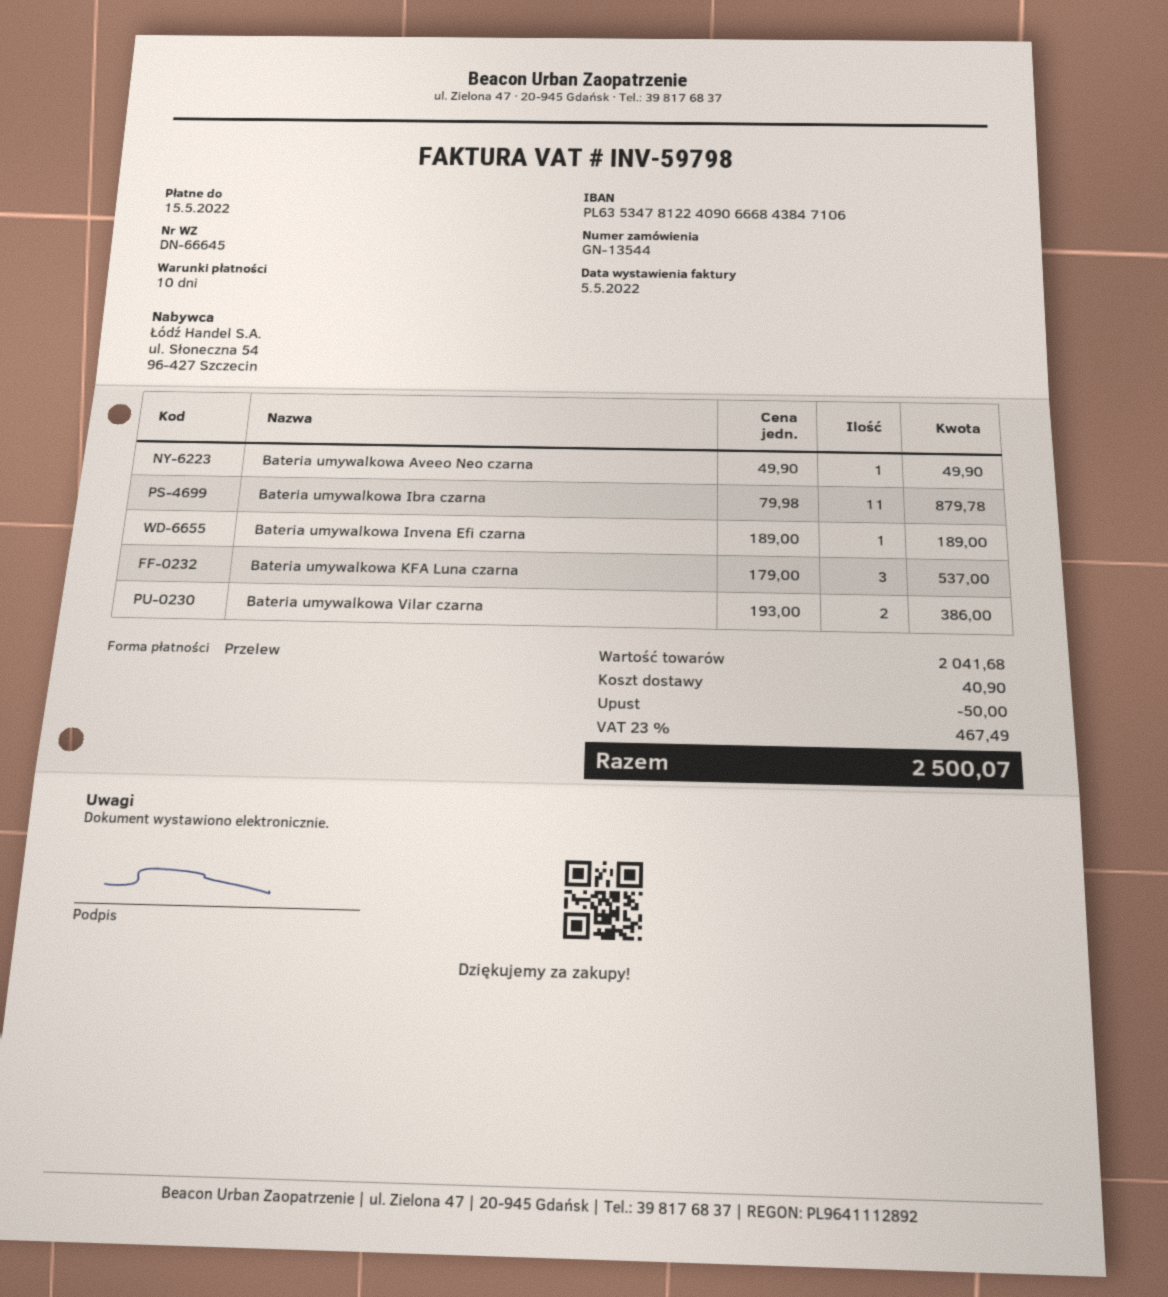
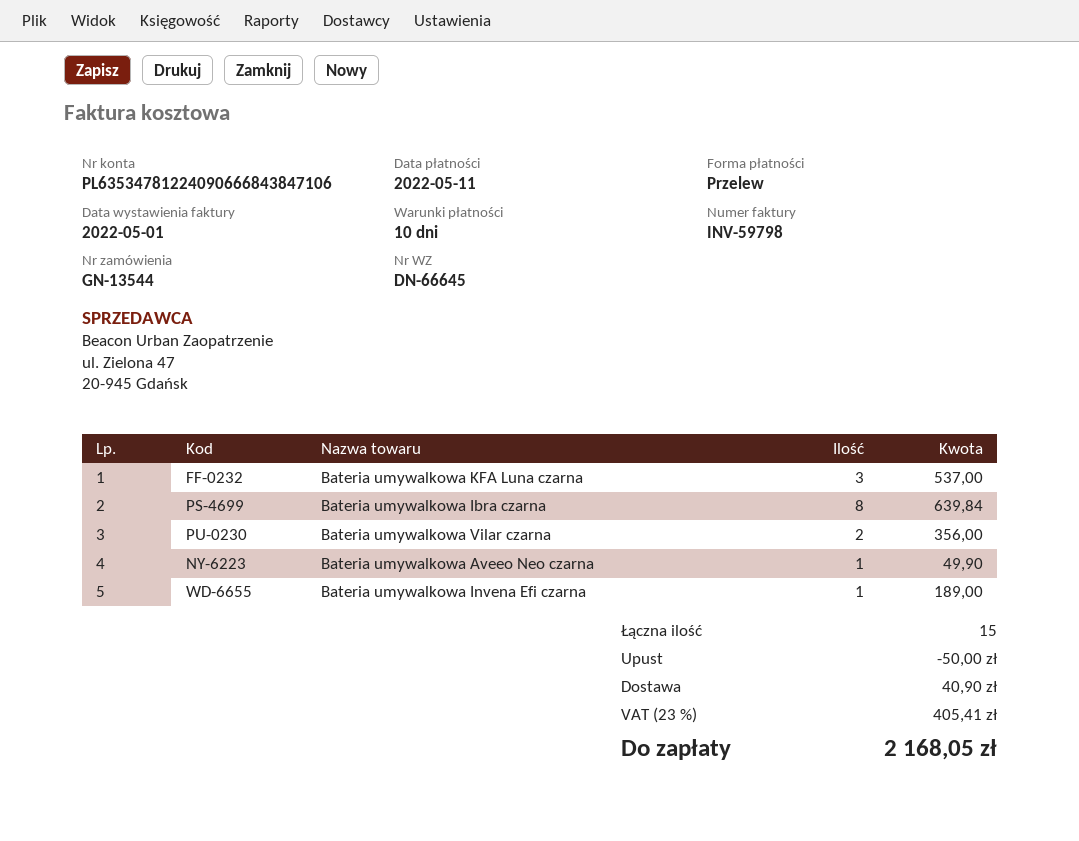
invoice date: 2022-05-05 -> 2022-05-01
due date: 2022-05-15 -> 2022-05-11
Bateria umywalkowa Ibra czarna: 11 for 879.78 -> 8 for 639.84
Bateria umywalkowa Vilar czarna: 2 for 386.00 -> 2 for 356.00
tax: 23% = 467.49 -> 23% = 405.41
total: 2500.07 -> 2168.05

